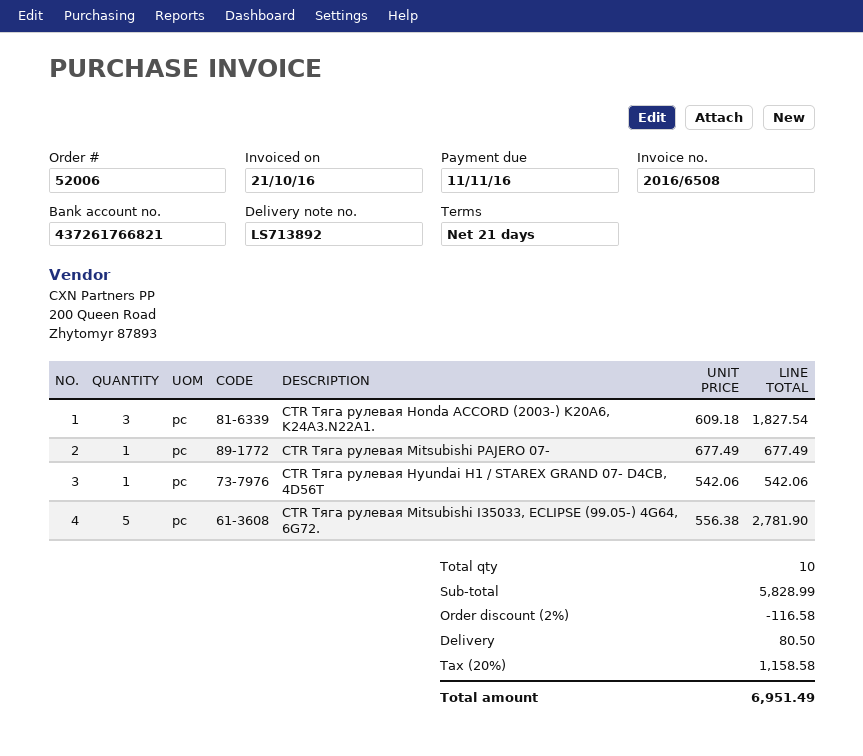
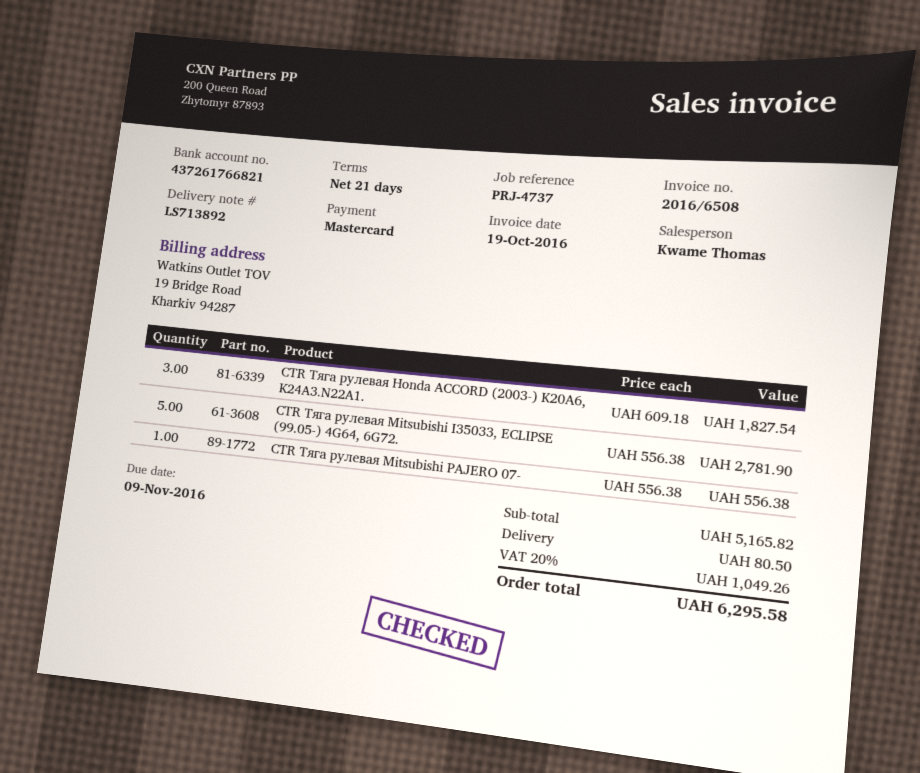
invoice date: 2016-10-21 -> 2016-10-19
due date: 2016-11-11 -> 2016-11-09
CTR Тяга рулевая Mitsubishi PAJERO 07-: 1 x 677.49 = 677.49 -> 1 x 556.38 = 556.38
CTR Тяга рулевая Hyundai H1 / STAREX GRAND 07- D4CB, 4D56T: 1 x 542.06 = 542.06 -> none
subtotal: 5828.99 -> 5165.82
discount: 2% = 116.58 -> none
tax: 20% = 1158.58 -> 20% = 1049.26
total: 6951.49 -> 6295.58

